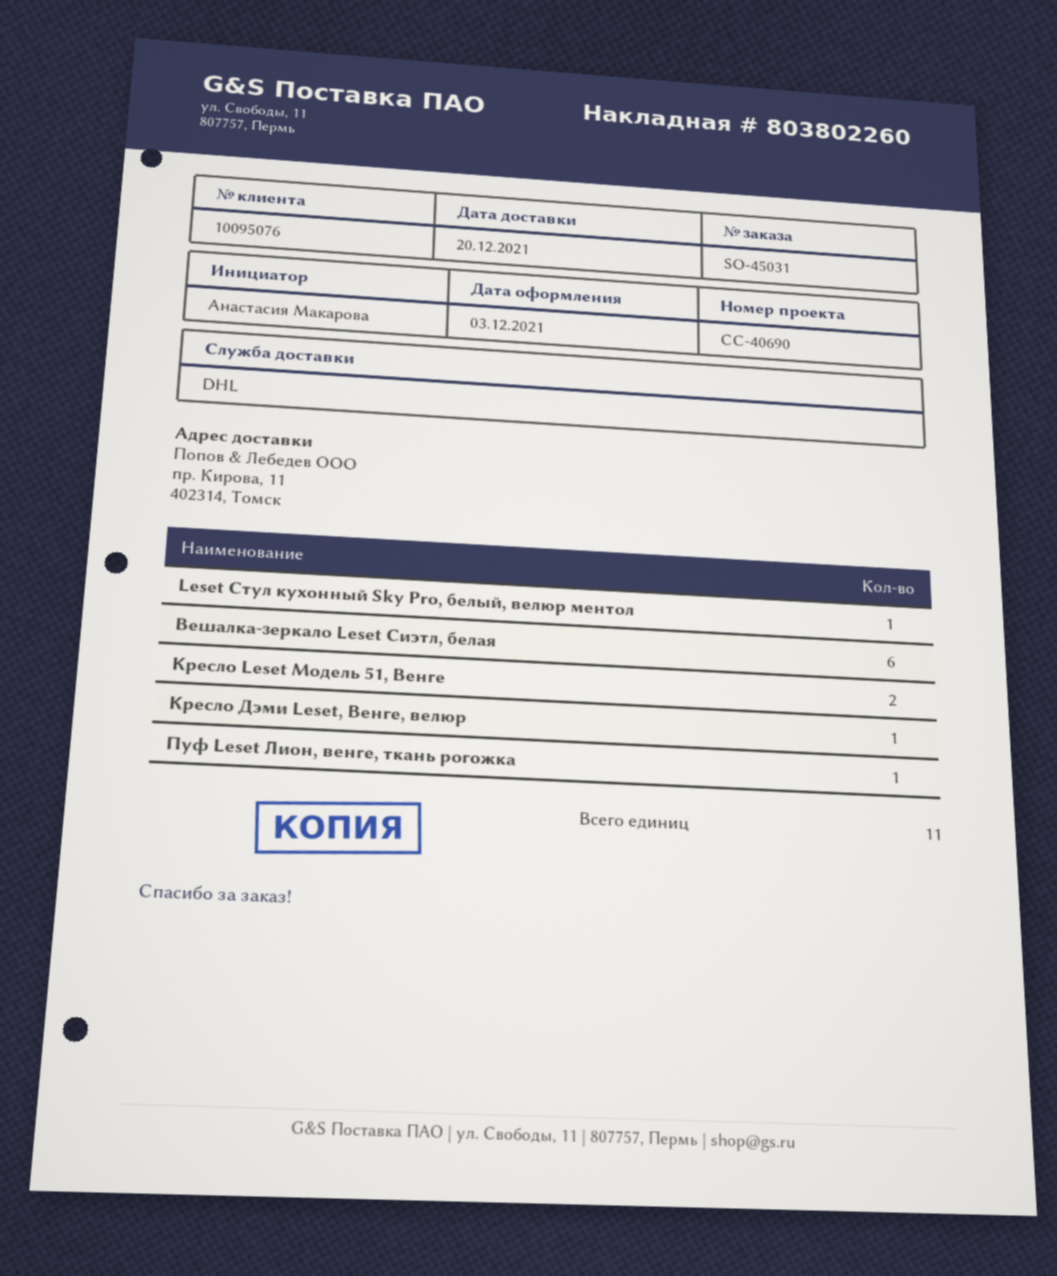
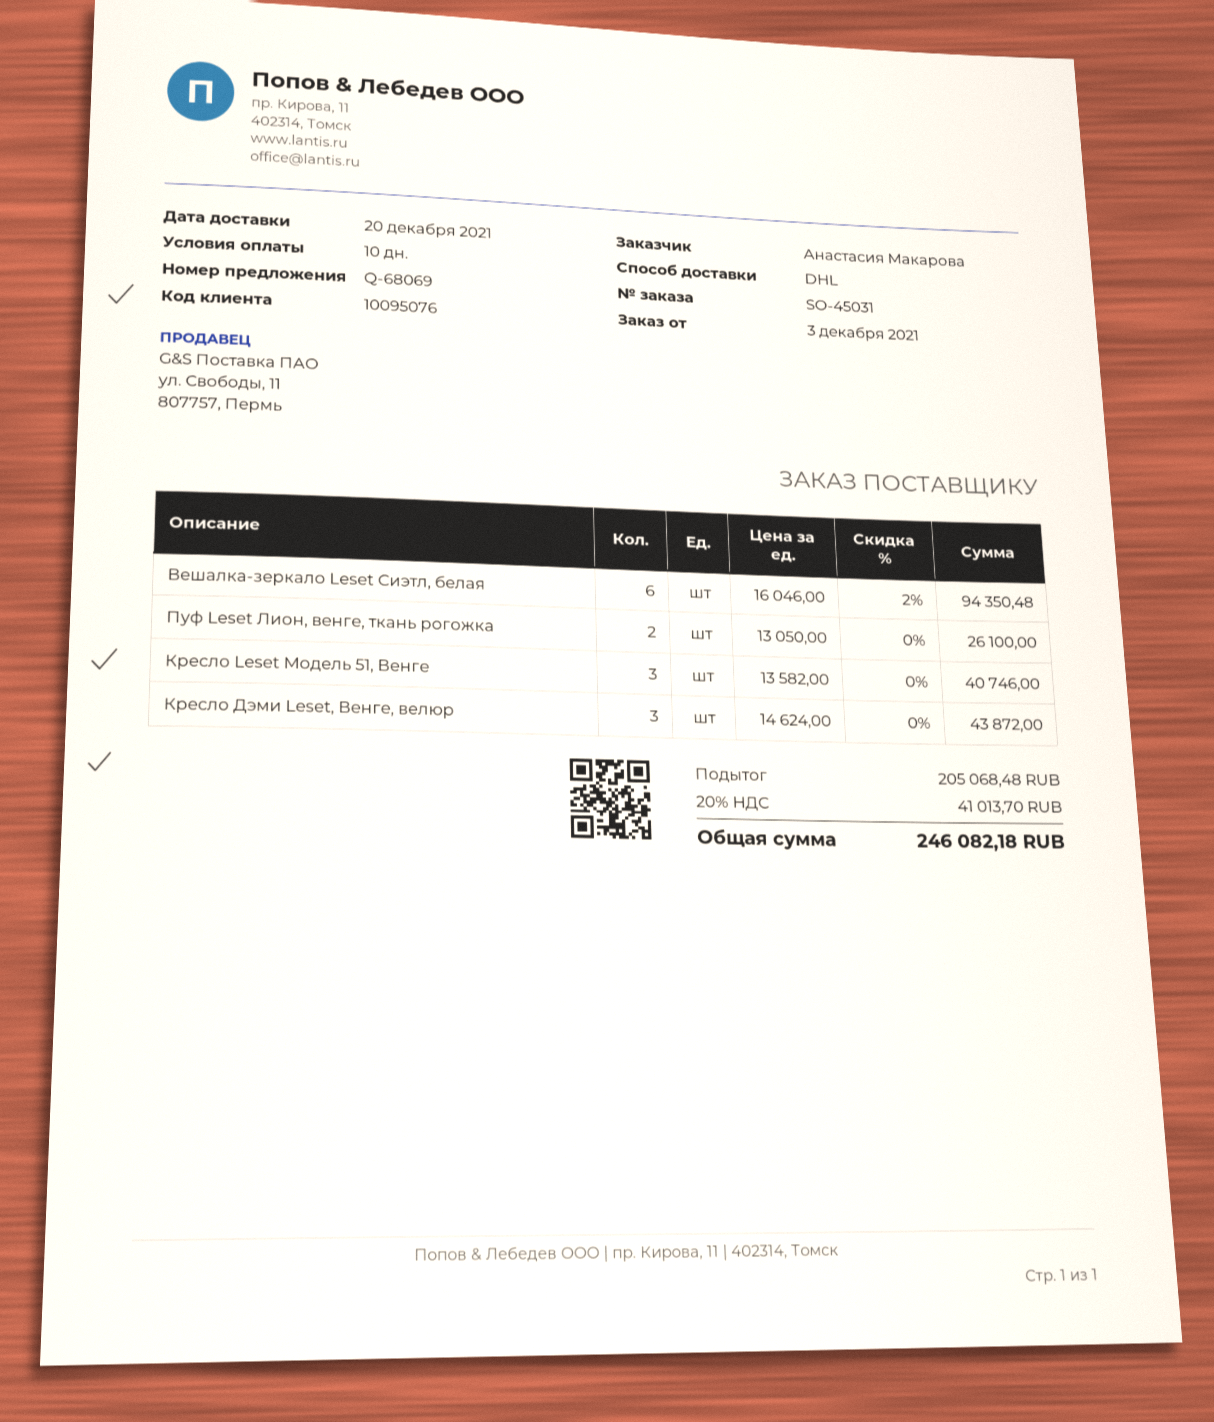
Leset Стул кухонный Sky Pro, белый, велюр ментол: 1 -> none
Кресло Leset Модель 51, Венге: 2 -> 3
Кресло Дэми Leset, Венге, велюр: 1 -> 3
Пуф Leset Лион, венге, ткань рогожка: 1 -> 2

